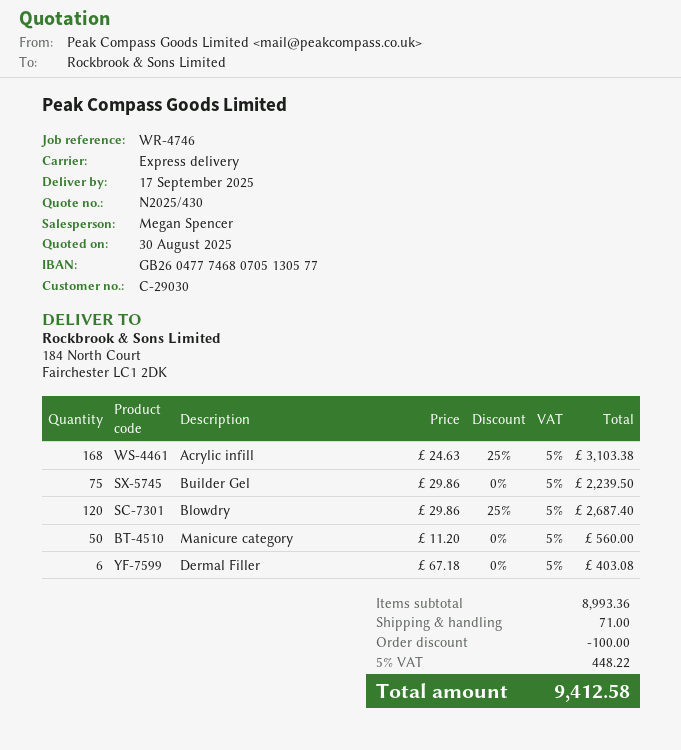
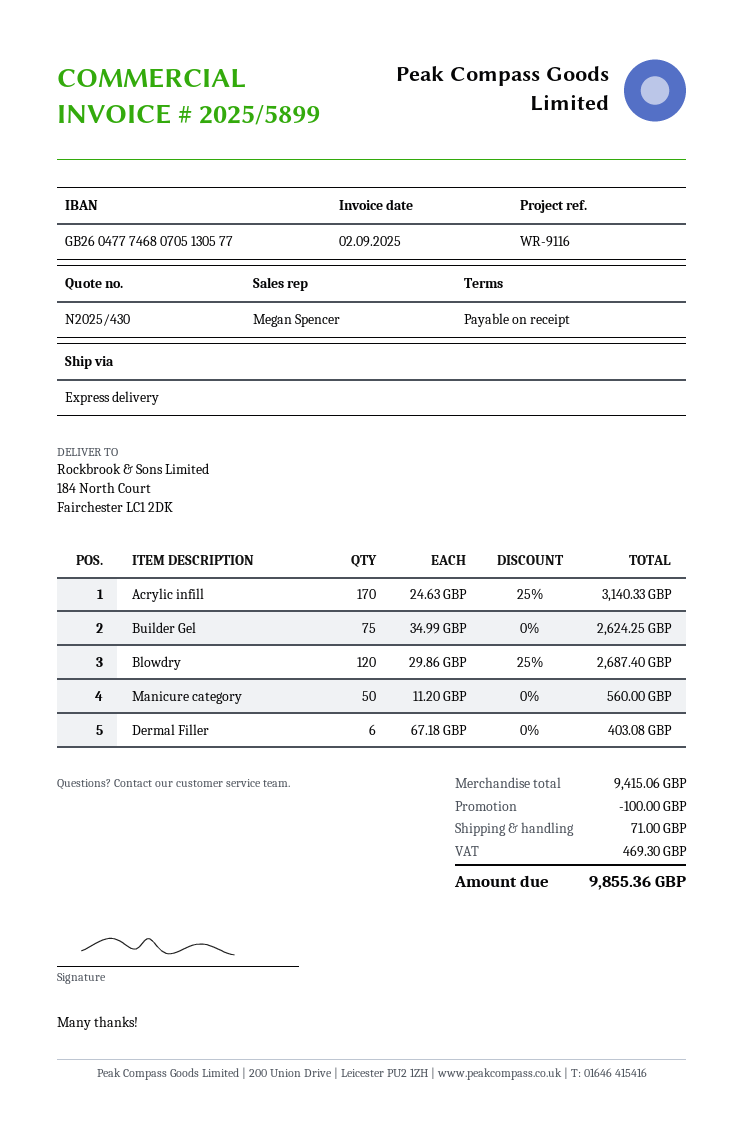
reference: WR-4746 -> WR-9116
Acrylic infill: 168 x 24.63 - 25% = 3103.38 -> 170 x 24.63 - 25% = 3140.33
Builder Gel: 75 x 29.86 = 2239.50 -> 75 x 34.99 = 2624.25
subtotal: 8993.36 -> 9415.06
tax: 448.22 -> 469.30
total: 9412.58 -> 9855.36

